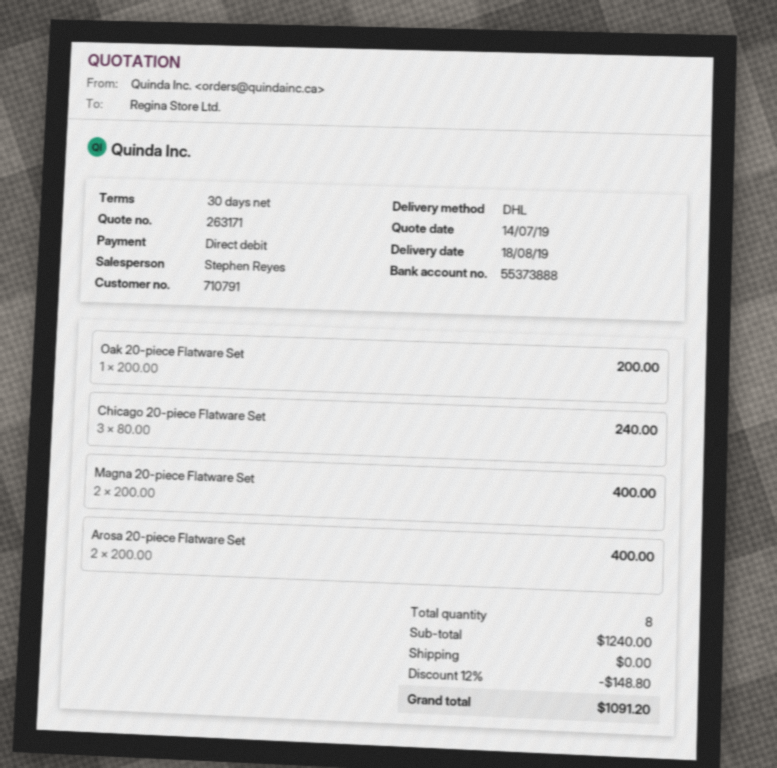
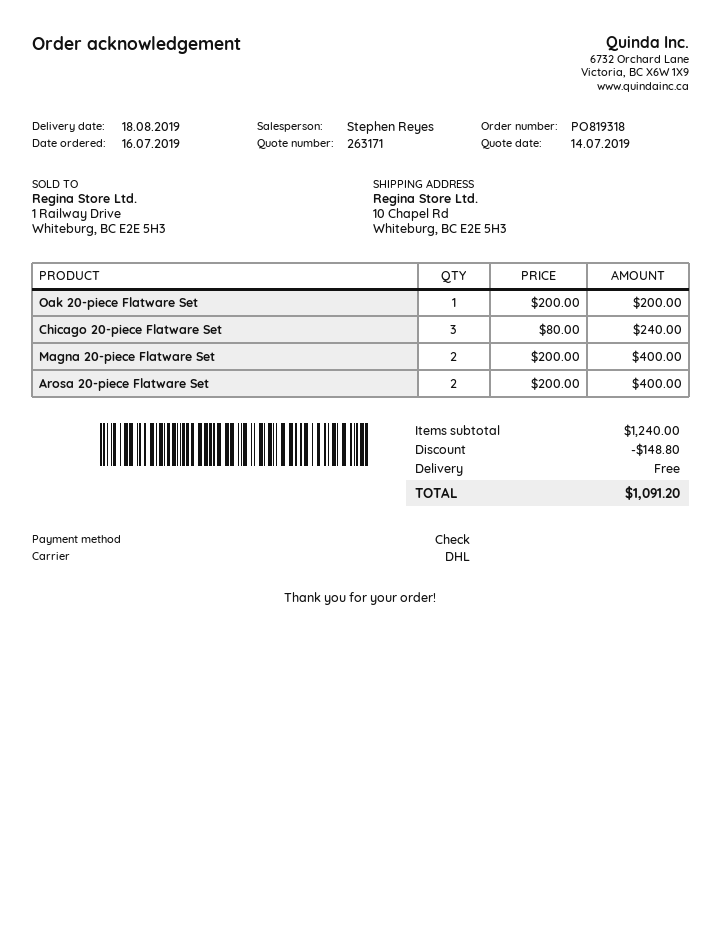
payment method: direct debit -> cheque

